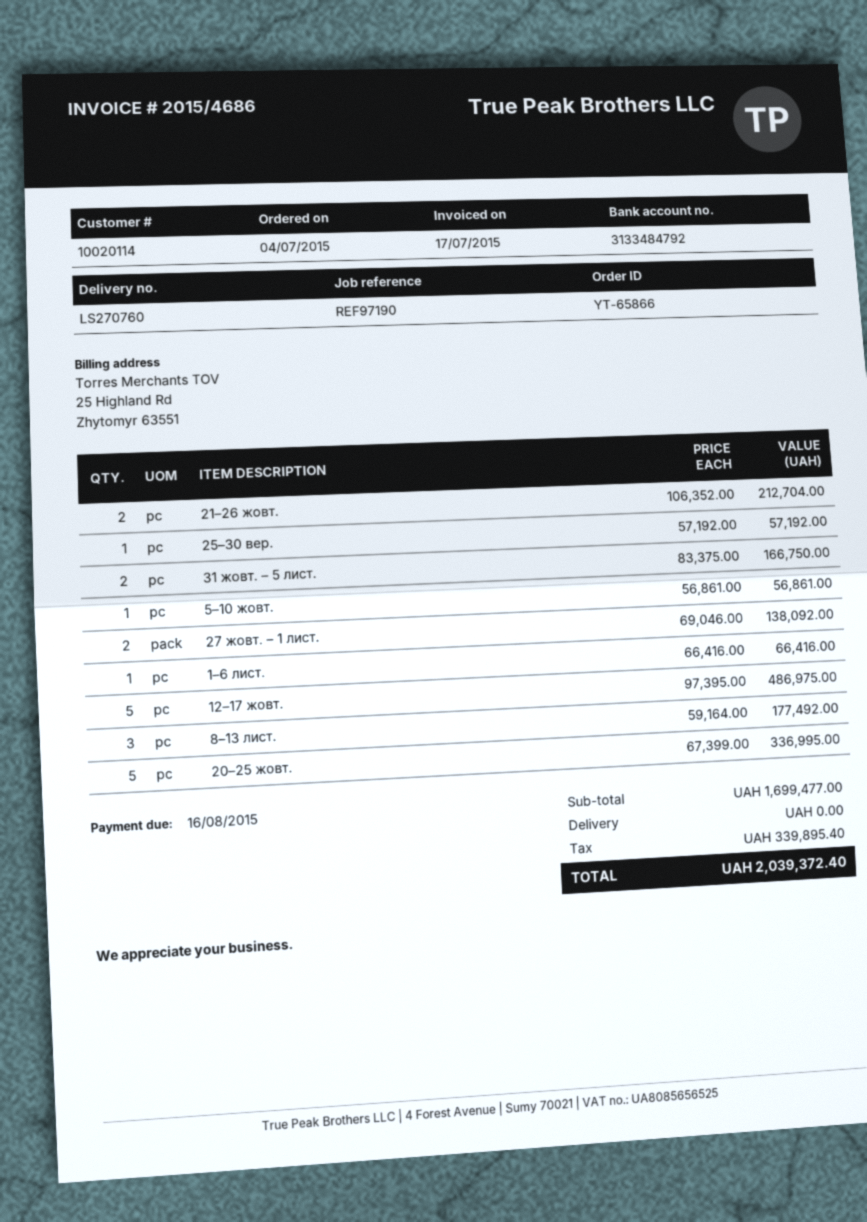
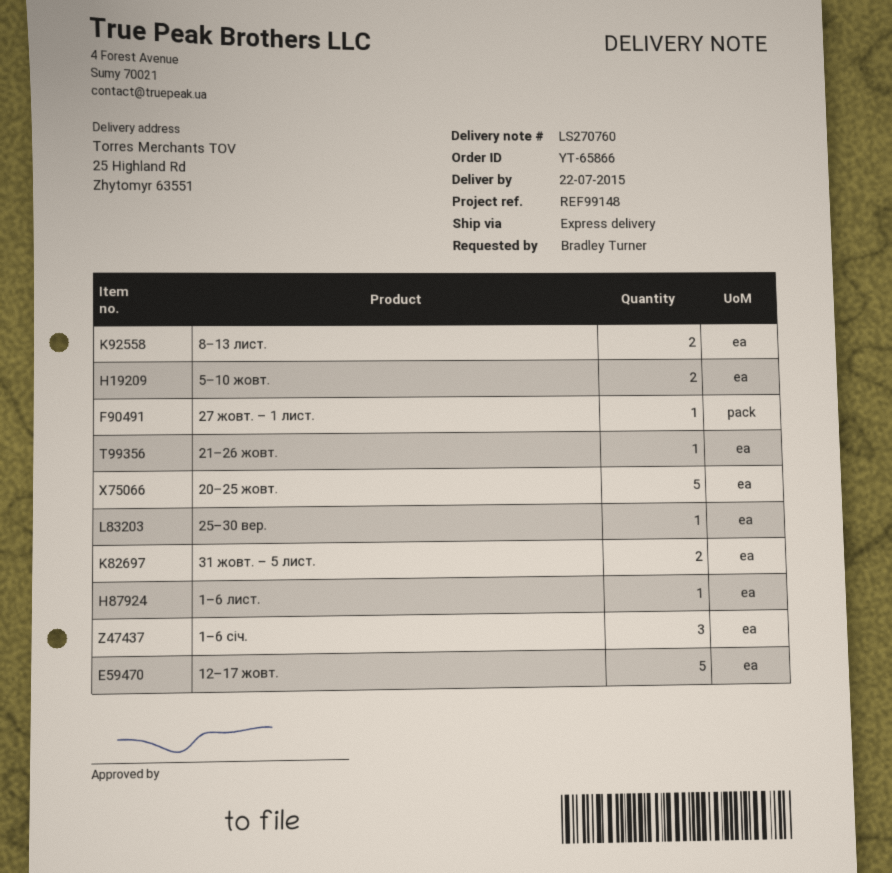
reference: REF97190 -> REF99148
21–26 жовт.: 2 -> 1
5–10 жовт.: 1 -> 2
27 жовт. – 1 лист.: 2 -> 1
8–13 лист.: 3 -> 2
1–6 січ.: none -> 3

